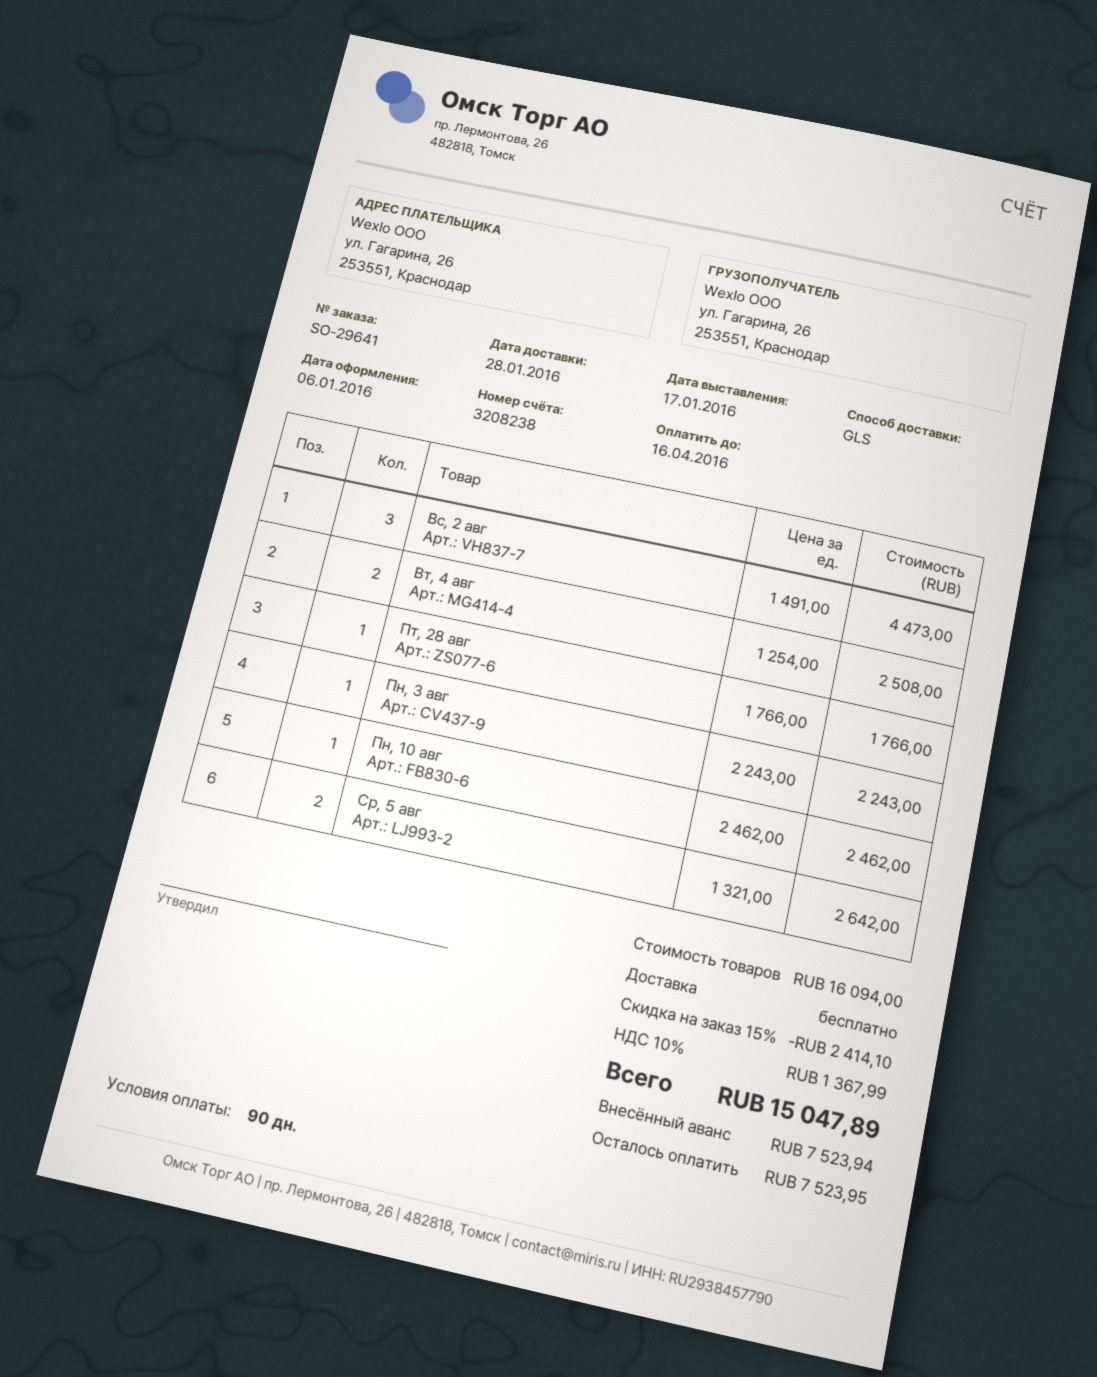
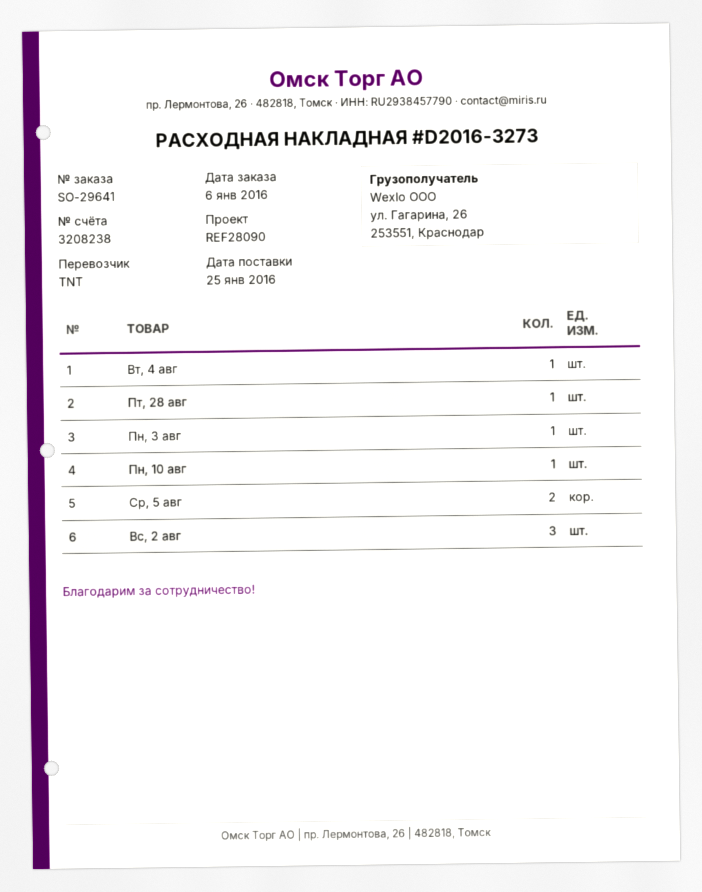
delivery date: 2016-01-28 -> 2016-01-25
shipping method: GLS -> TNT
Вт, 4 авг: 2 -> 1

